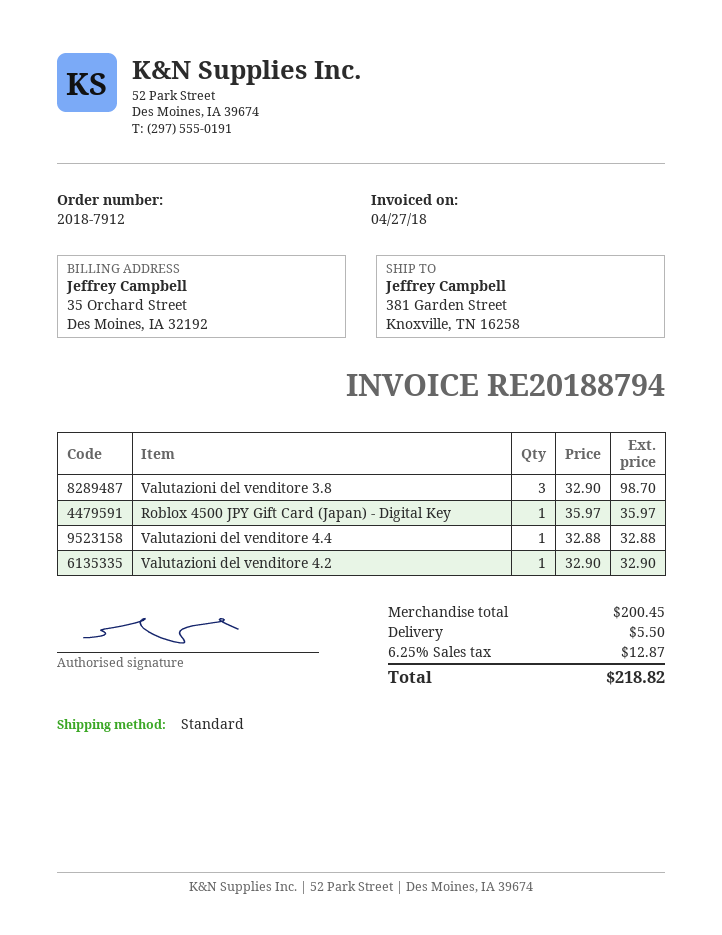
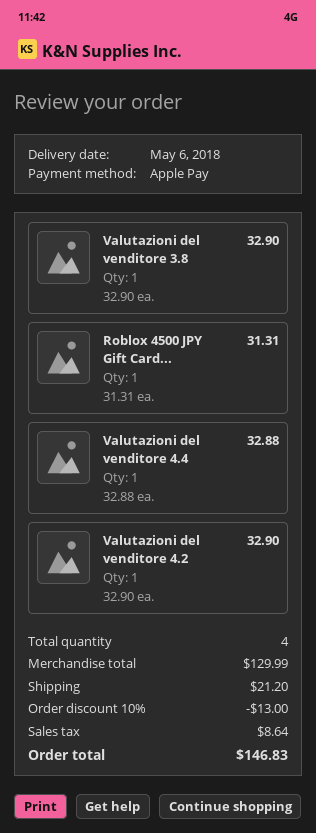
Valutazioni del venditore 3.8: 3 x 32.90 = 98.70 -> 1 x 32.90 = 32.90
Roblox 4500 JPY Gift Card (Japan) - Digital Key: 1 x 35.97 = 35.97 -> 1 x 31.31 = 31.31
subtotal: 200.45 -> 129.99
discount: none -> 10% = 13.00
shipping: 5.50 -> 21.20
tax: 12.87 -> 8.64
total: 218.82 -> 146.83

